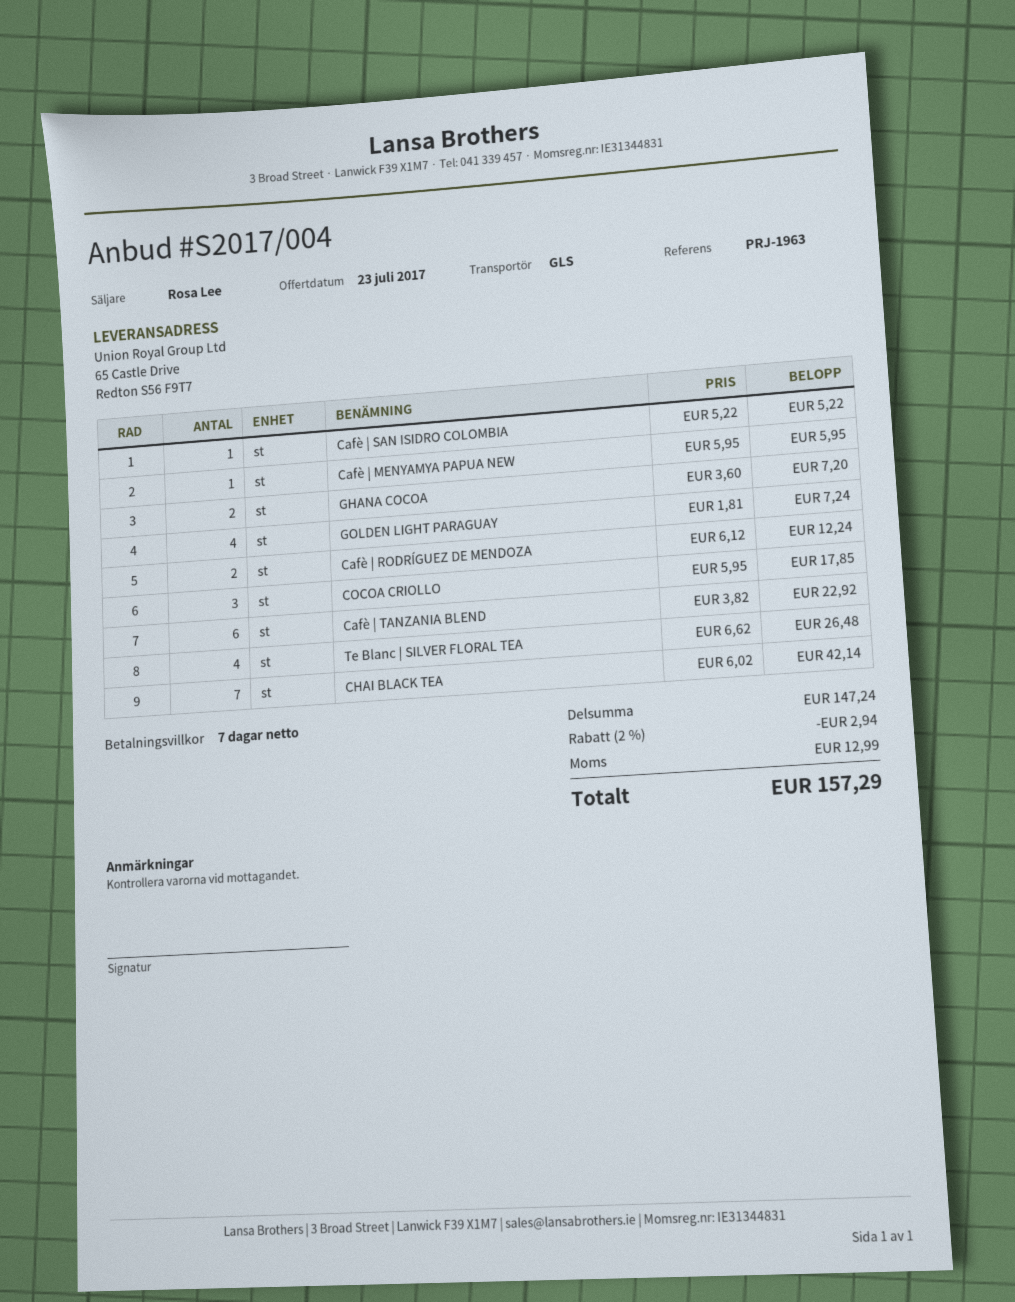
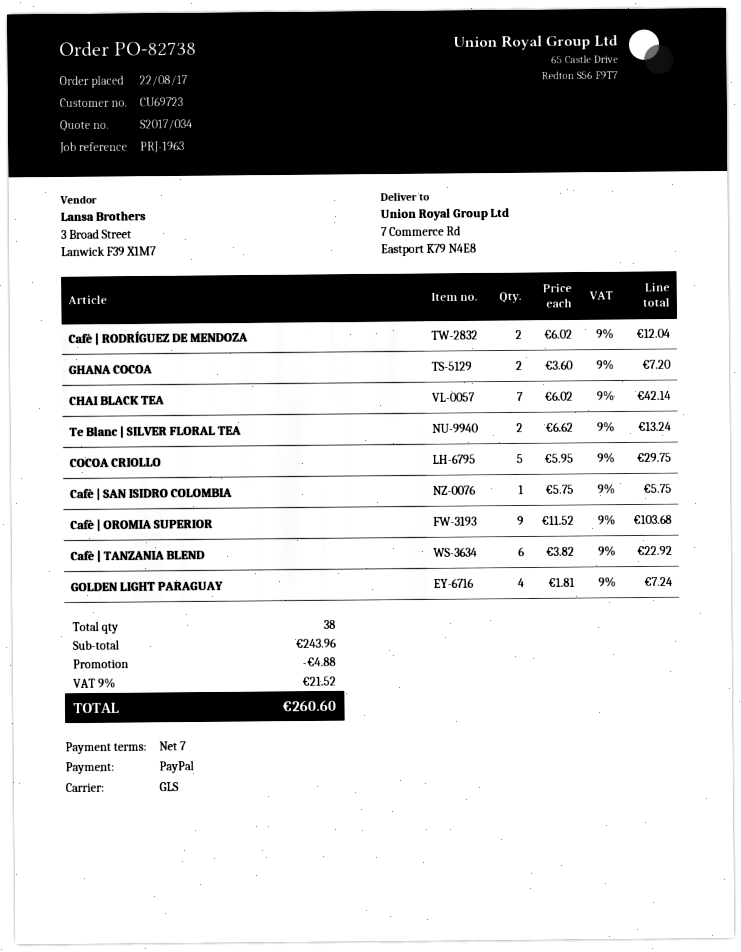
quote number: S2017/004 -> S2017/034
ship to: 65 Castle Drive, Redton S56 F9T7 -> 7 Commerce Rd, Eastport K79 N4E8
Cafè | SAN ISIDRO COLOMBIA: 1 x 5.22 = 5.22 -> 1 x 5.75 = 5.75
Cafè | MENYAMYA PAPUA NEW: 1 x 5.95 = 5.95 -> none
Cafè | RODRÍGUEZ DE MENDOZA: 2 x 6.12 = 12.24 -> 2 x 6.02 = 12.04
COCOA CRIOLLO: 3 x 5.95 = 17.85 -> 5 x 5.95 = 29.75
Te Blanc | SILVER FLORAL TEA: 4 x 6.62 = 26.48 -> 2 x 6.62 = 13.24
Cafè | OROMIA SUPERIOR: none -> 9 x 11.52 = 103.68
subtotal: 147.24 -> 243.96
discount: 2.94 -> 4.88
tax: 12.99 -> 21.52
total: 157.29 -> 260.60

